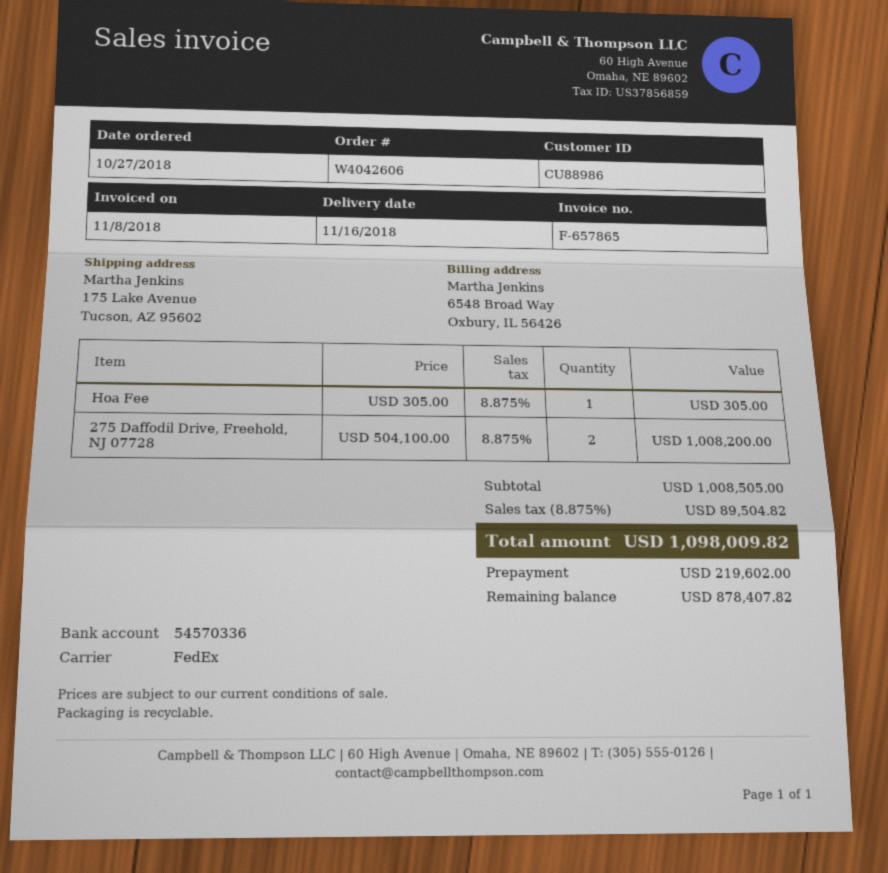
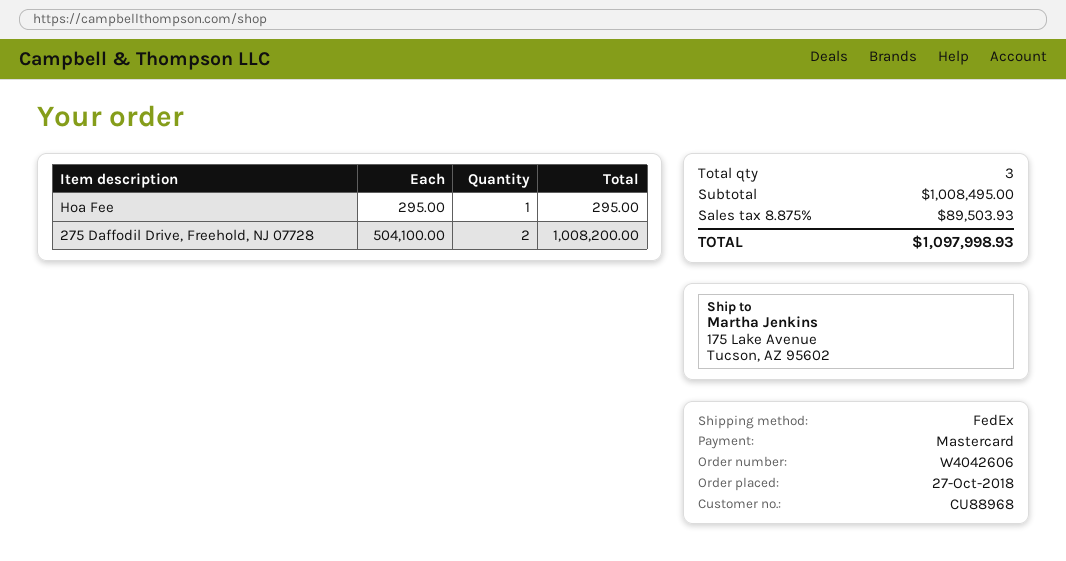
customer number: CU88986 -> CU88968
Hoa Fee: 1 x 305.00 = 305.00 -> 1 x 295.00 = 295.00
subtotal: 1008505.00 -> 1008495.00
tax: 8.875% = 89504.82 -> 8.875% = 89503.93
total: 1098009.82 -> 1097998.93

